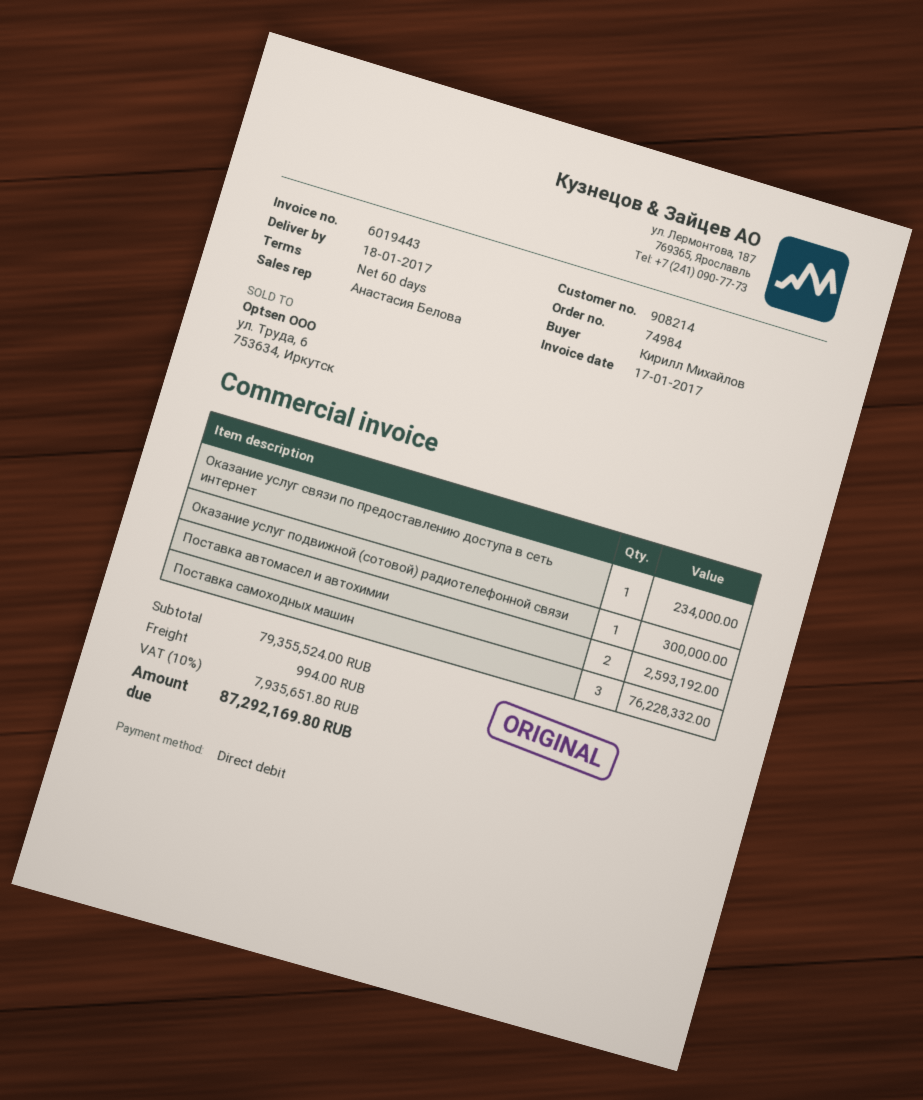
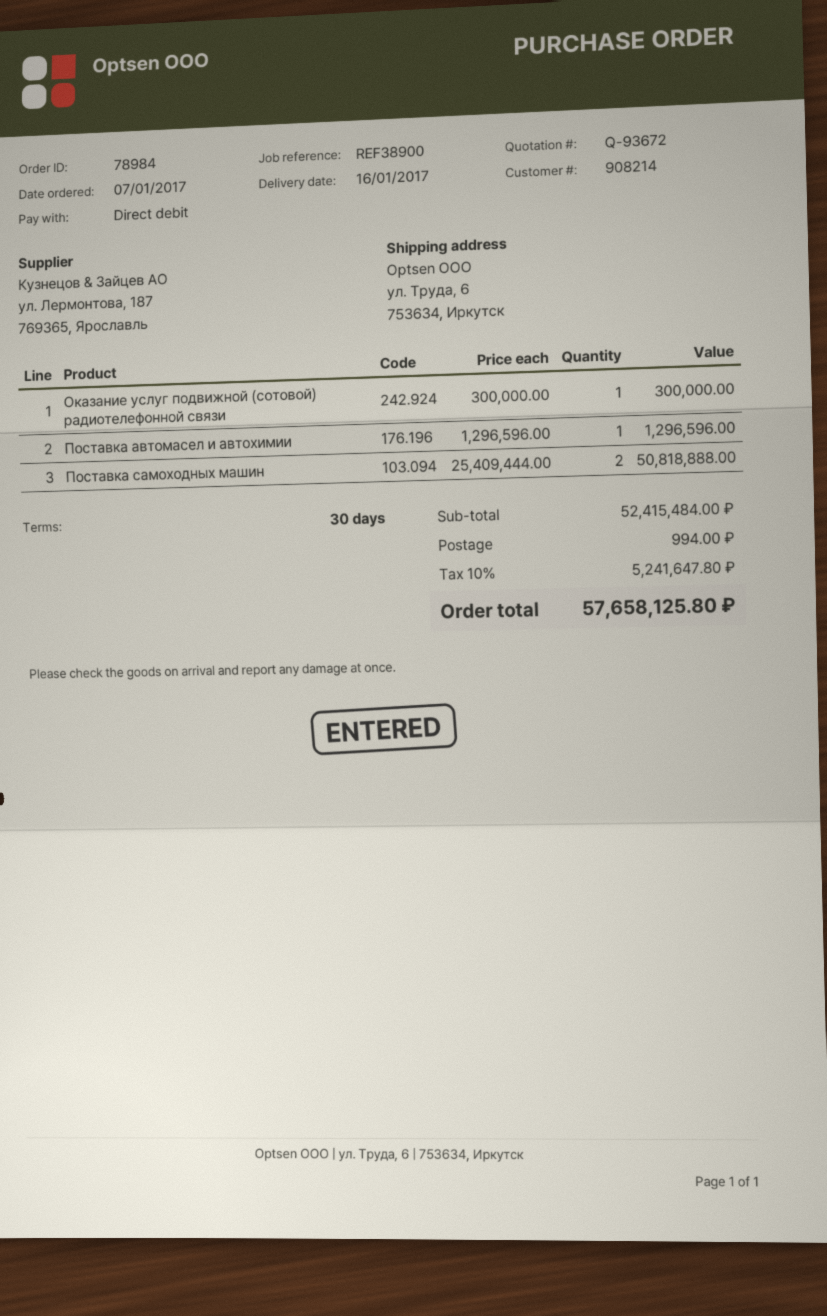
order number: 74984 -> 78984
delivery date: 2017-01-18 -> 2017-01-16
payment terms: 60 days -> 30 days
Оказание услуг связи по предоставлению доступа в сеть интернет: 1 for 234000.00 -> none
Поставка автомасел и автохимии: 2 for 2593192.00 -> 1 for 1296596.00
Поставка самоходных машин: 3 for 76228332.00 -> 2 for 50818888.00
subtotal: 79355524.00 -> 52415484.00
tax: 10% = 7935651.80 -> 10% = 5241647.80
total: 87292169.80 -> 57658125.80

